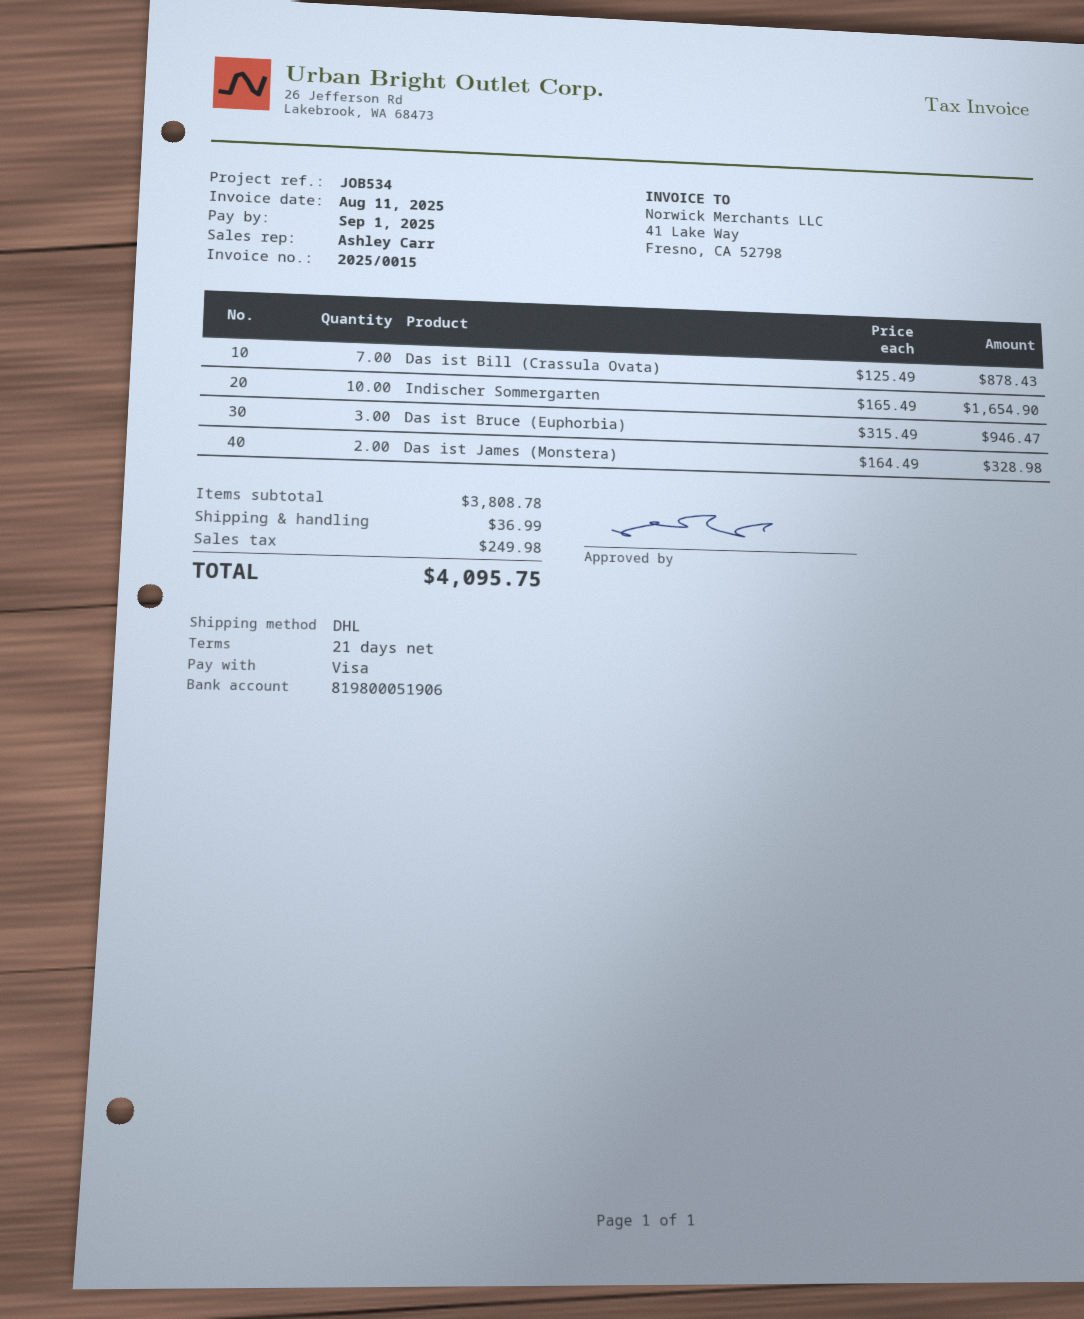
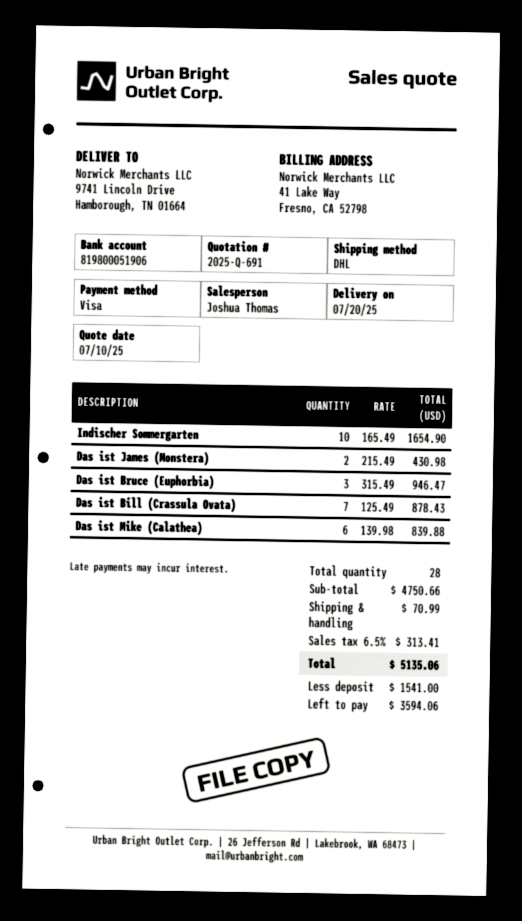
sales rep: Ashley Carr -> Joshua Thomas
Das ist James (Monstera): 2 x 164.49 = 328.98 -> 2 x 215.49 = 430.98
Das ist Mike (Calathea): none -> 6 x 139.98 = 839.88
subtotal: 3808.78 -> 4750.66
shipping: 36.99 -> 70.99
tax: 249.98 -> 313.41
total: 4095.75 -> 5135.06

